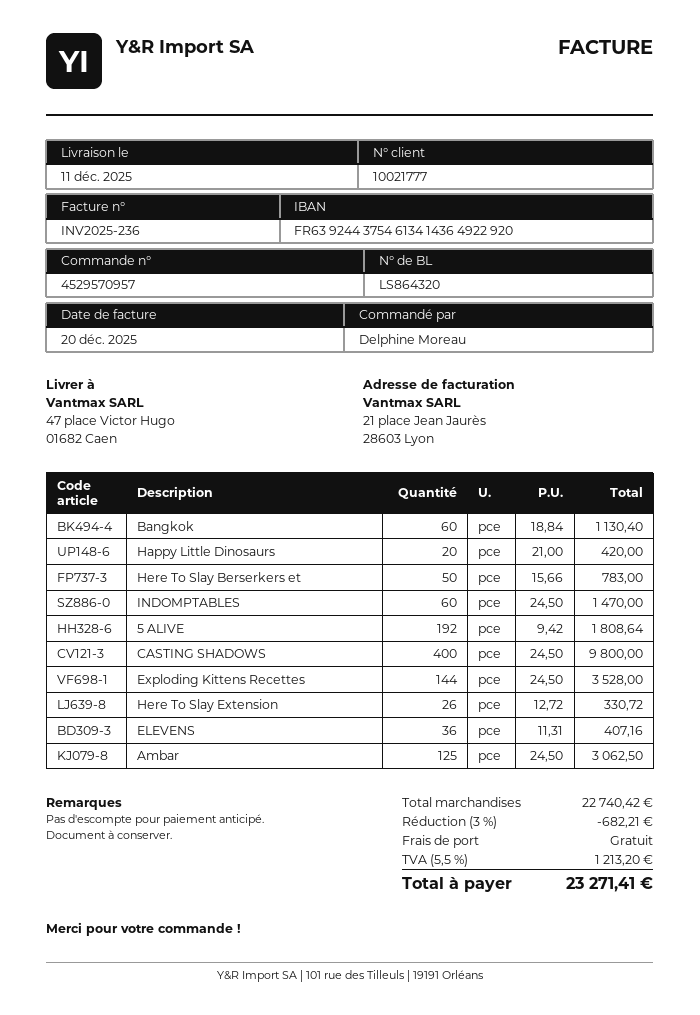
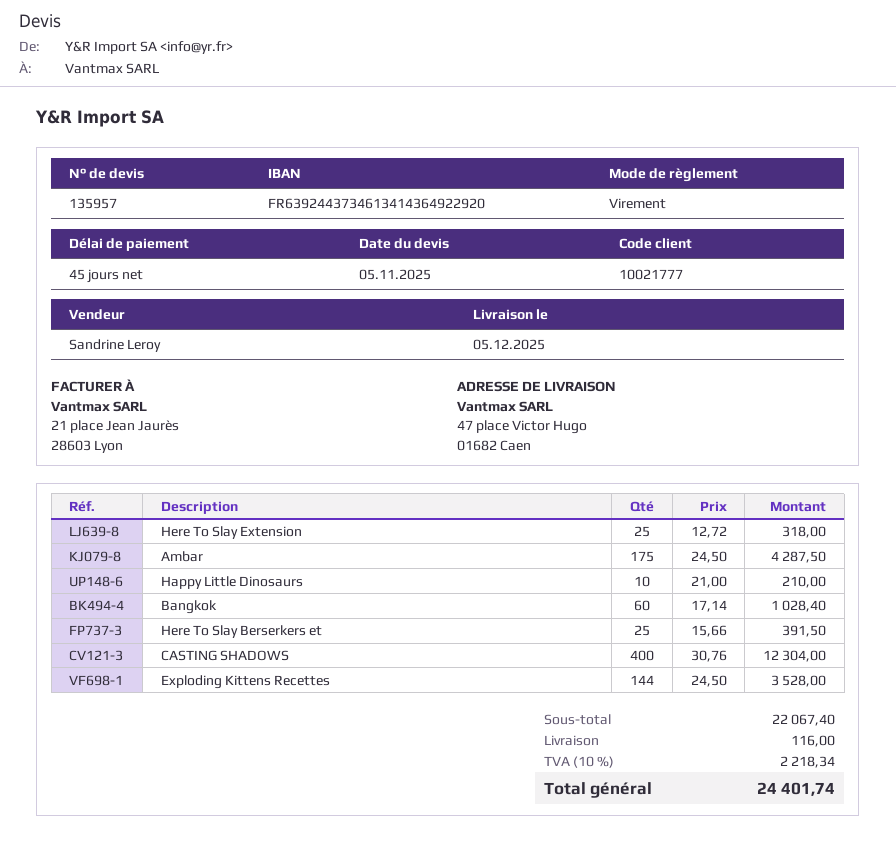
delivery date: 2025-12-11 -> 2025-12-05
bank account: FR6392443754613414364922920 -> FR6392443734613414364922920
Bangkok: 60 x 18.84 = 1130.40 -> 60 x 17.14 = 1028.40
Happy Little Dinosaurs: 20 x 21.00 = 420.00 -> 10 x 21.00 = 210.00
Here To Slay Berserkers et: 50 x 15.66 = 783.00 -> 25 x 15.66 = 391.50
INDOMPTABLES: 60 x 24.50 = 1470.00 -> none
5 ALIVE: 192 x 9.42 = 1808.64 -> none
CASTING SHADOWS: 400 x 24.50 = 9800.00 -> 400 x 30.76 = 12304.00
Here To Slay Extension: 26 x 12.72 = 330.72 -> 25 x 12.72 = 318.00
ELEVENS: 36 x 11.31 = 407.16 -> none
Ambar: 125 x 24.50 = 3062.50 -> 175 x 24.50 = 4287.50
subtotal: 22740.42 -> 22067.40
discount: 3% = 682.21 -> none
shipping: 0.00 -> 116.00
tax: 5.5% = 1213.20 -> 10% = 2218.34
total: 23271.41 -> 24401.74

